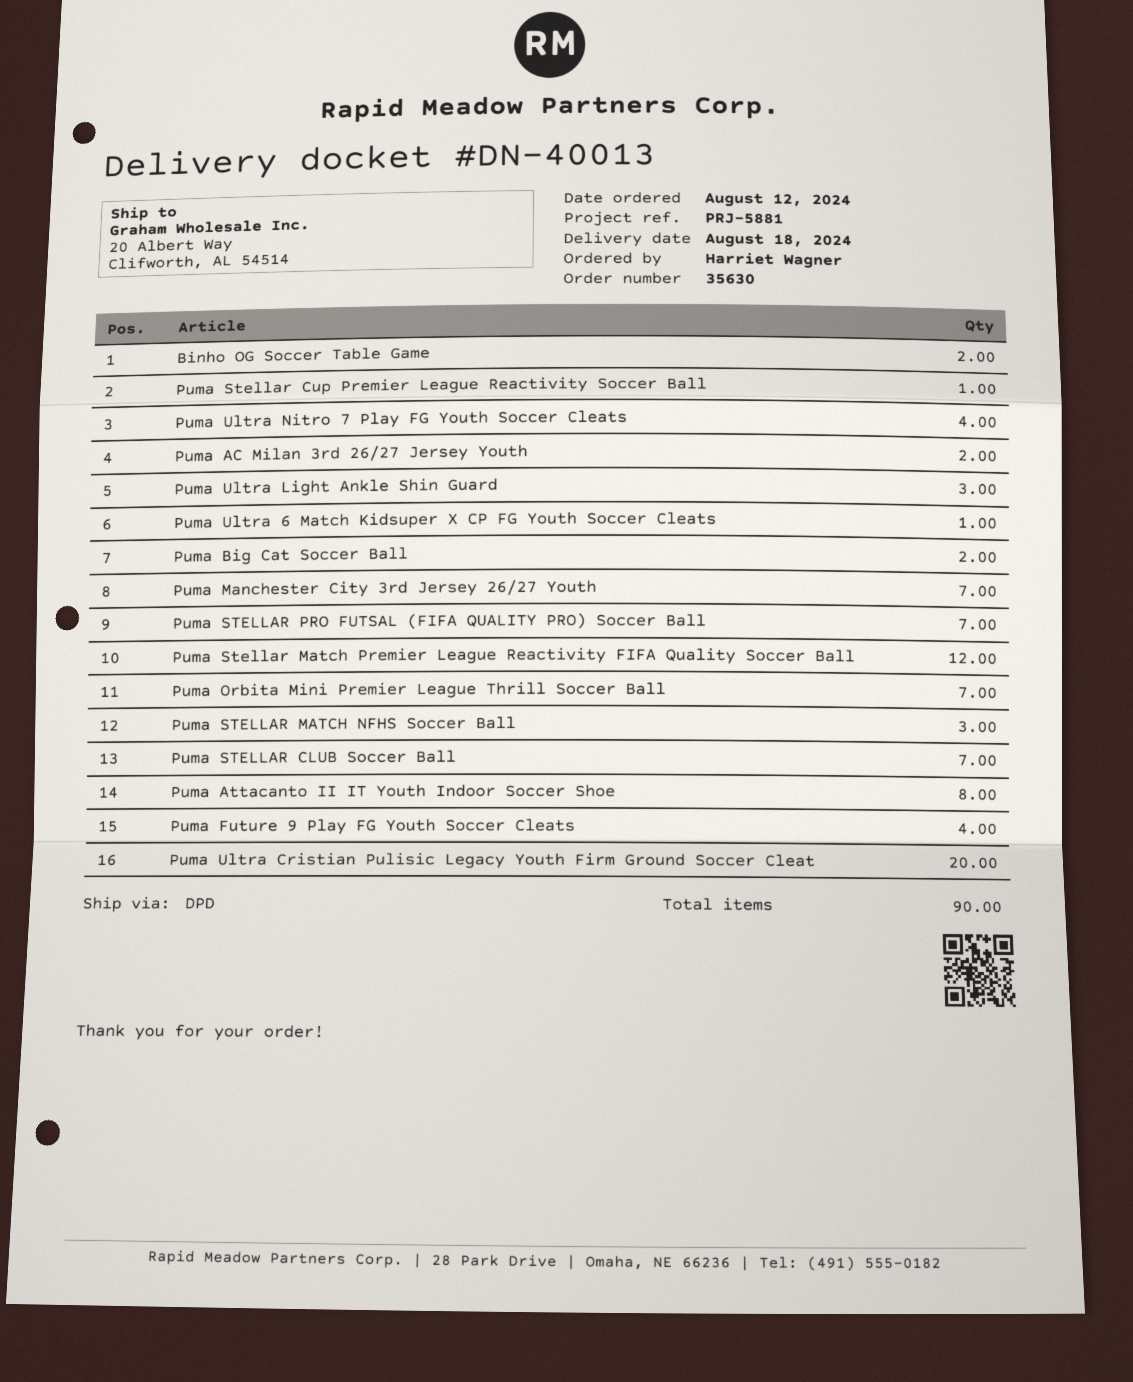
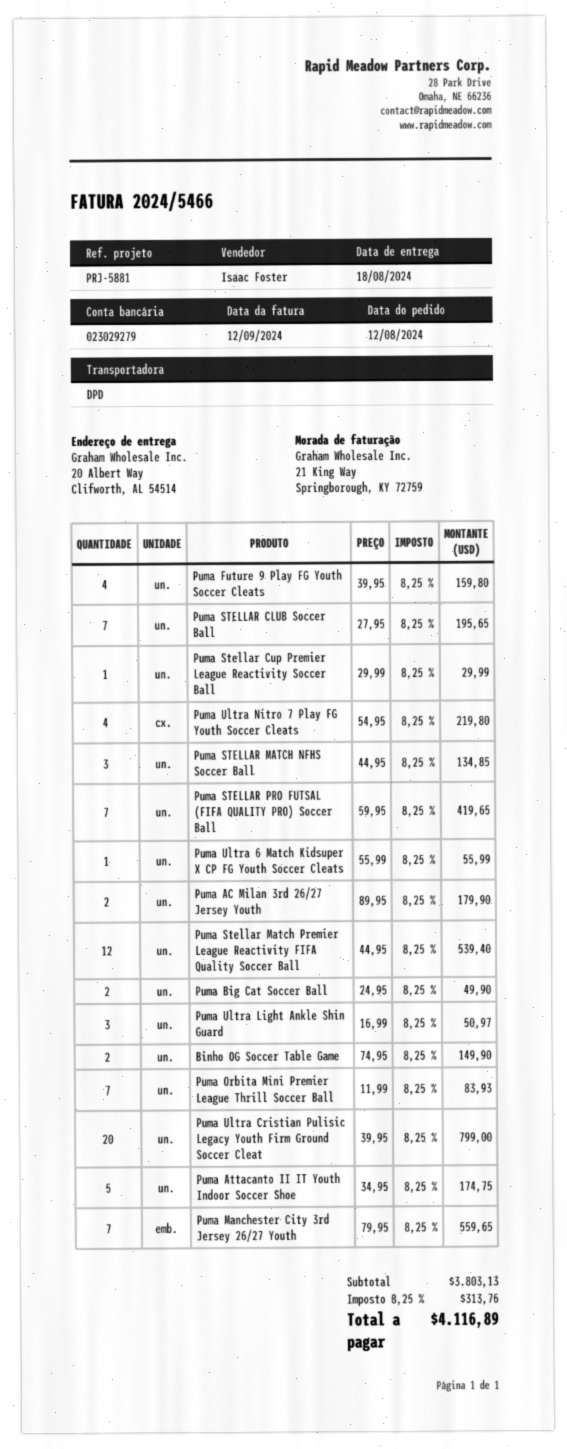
Puma Attacanto II IT Youth Indoor Soccer Shoe: 8 -> 5

